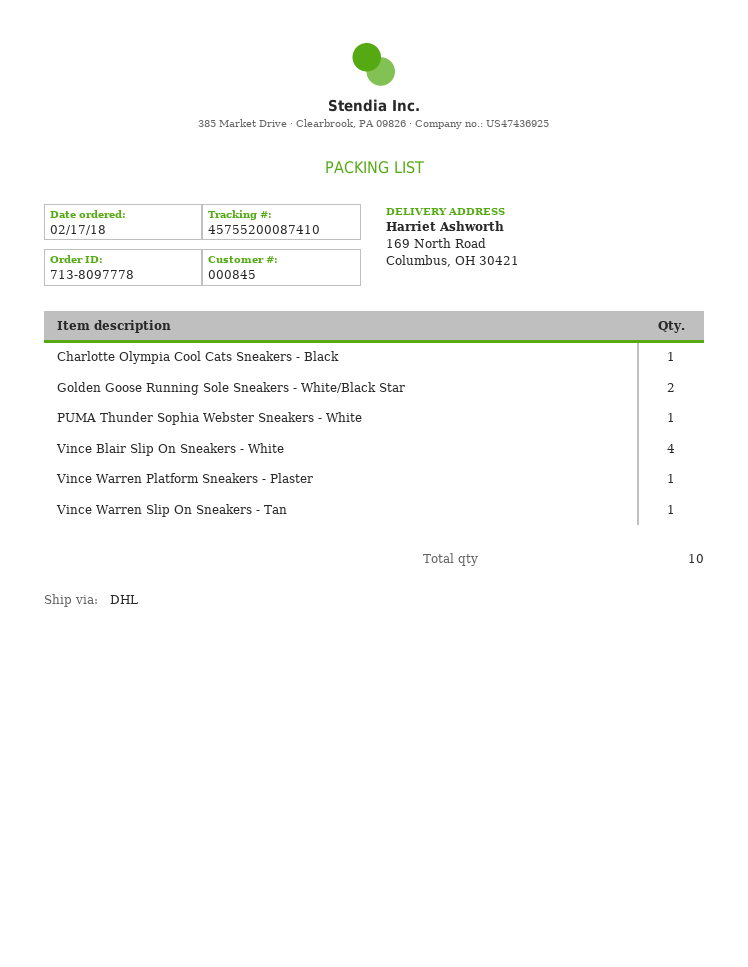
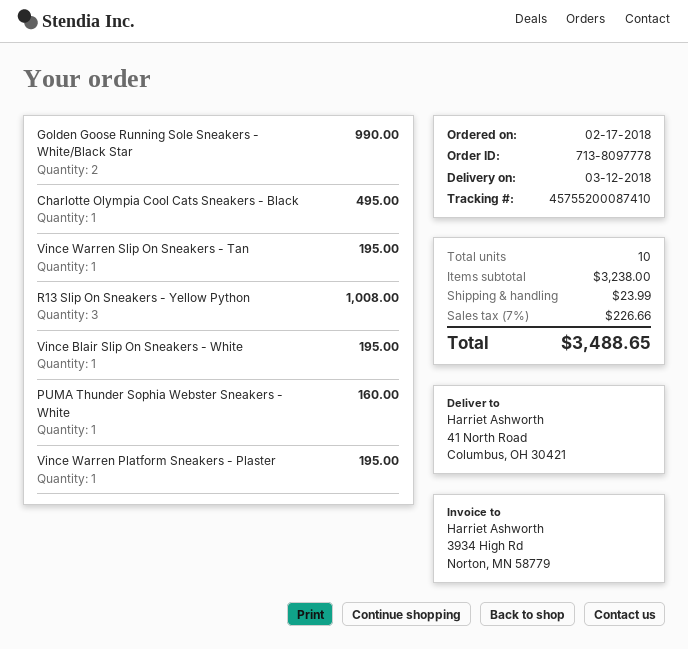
ship to: 169 North Road, Columbus, OH 30421 -> 41 North Road, Columbus, OH 30421
Vince Blair Slip On Sneakers - White: 4 -> 1
R13 Slip On Sneakers - Yellow Python: none -> 3

